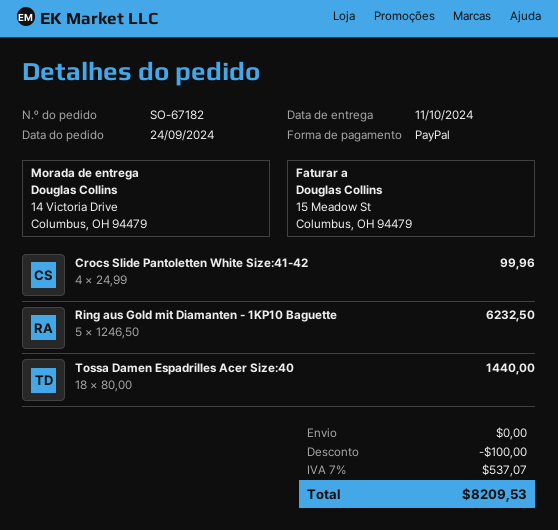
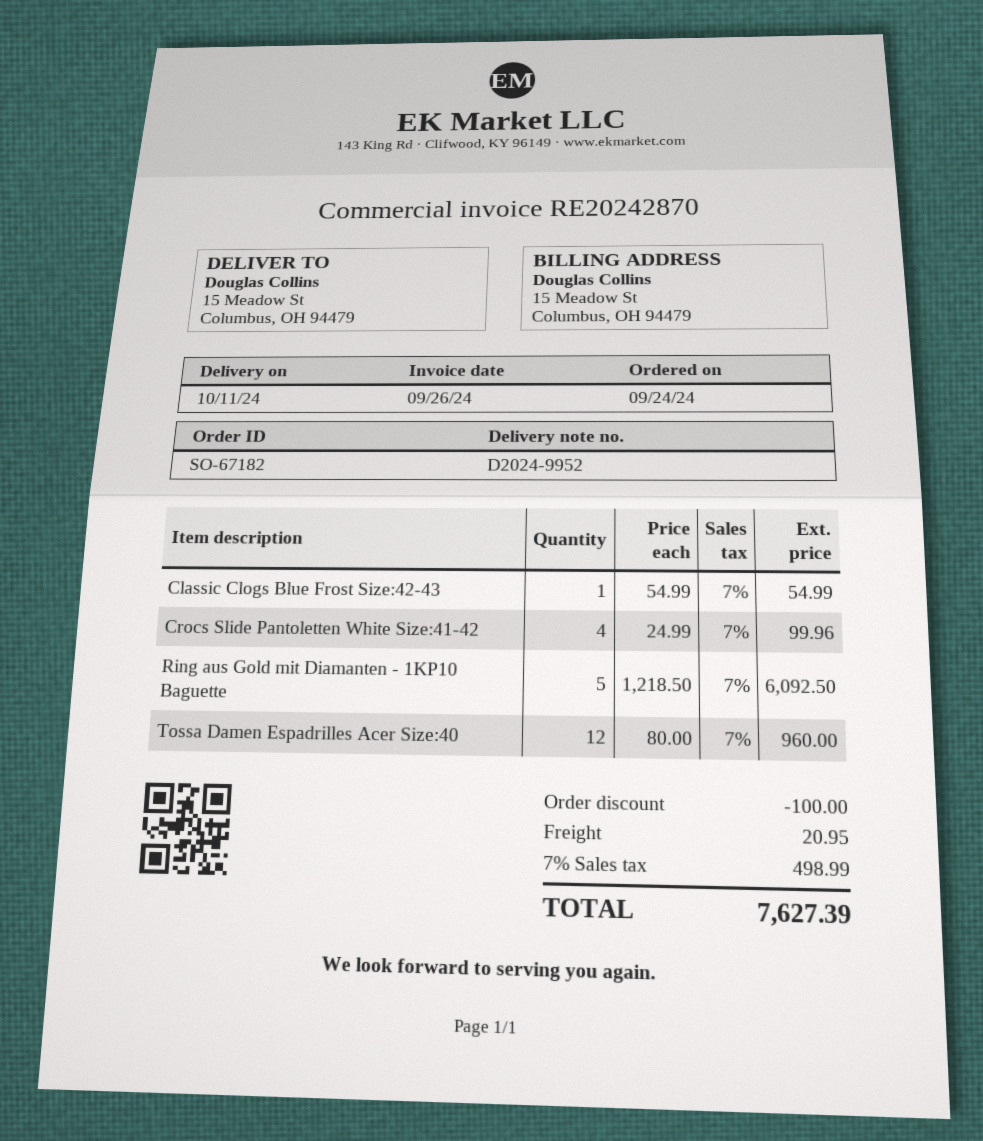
ship to: 14 Victoria Drive, Columbus, OH 94479 -> 15 Meadow St, Columbus, OH 94479
Ring aus Gold mit Diamanten - 1KP10 Baguette: 5 x 1246.50 = 6232.50 -> 5 x 1218.50 = 6092.50
Tossa Damen Espadrilles Acer Size:40: 18 x 80.00 = 1440.00 -> 12 x 80.00 = 960.00
Classic Clogs Blue Frost Size:42-43: none -> 1 x 54.99 = 54.99
shipping: 0.00 -> 20.95
tax: 7% = 537.07 -> 7% = 498.99
total: 8209.53 -> 7627.39

